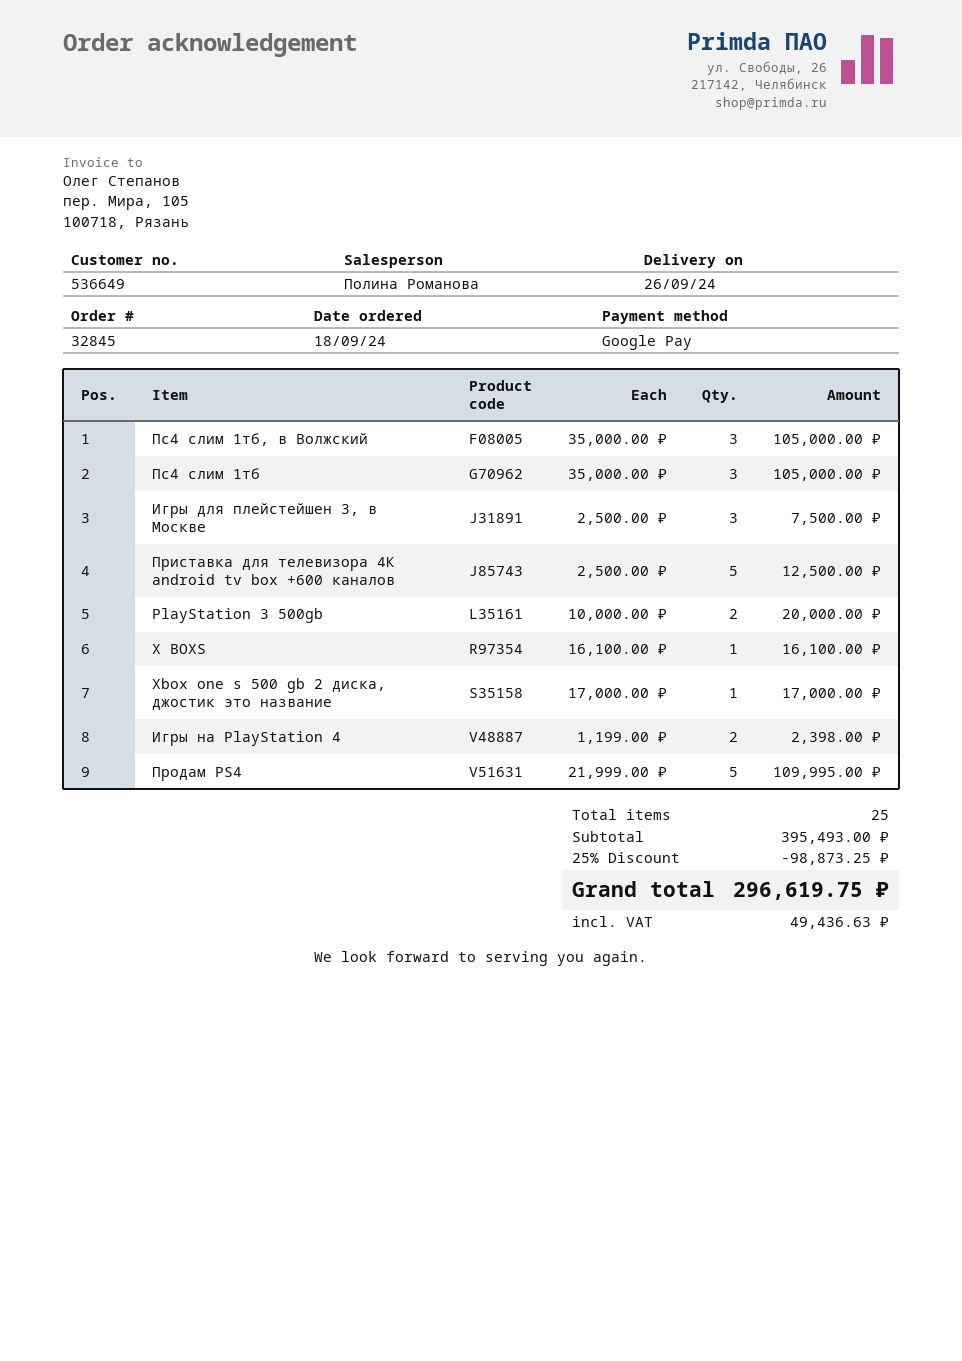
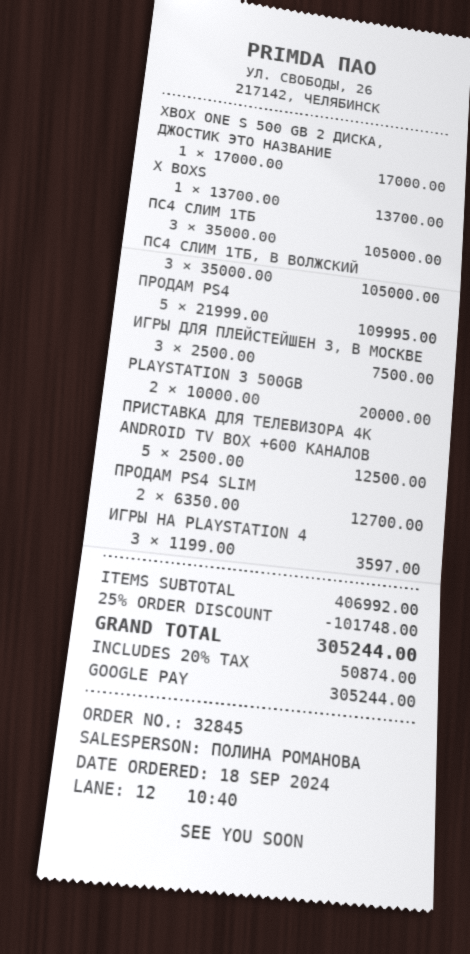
X BOXS: 1 x 16100.00 = 16100.00 -> 1 x 13700.00 = 13700.00
Игры на PlayStation 4: 2 x 1199.00 = 2398.00 -> 3 x 1199.00 = 3597.00
ПРОДАМ PS4 SLIM: none -> 2 x 6350.00 = 12700.00
subtotal: 395493.00 -> 406992.00
discount: 25% = 98873.25 -> 25% = 101748.00
tax: 49436.63 -> 50874.00
total: 296619.75 -> 305244.00

